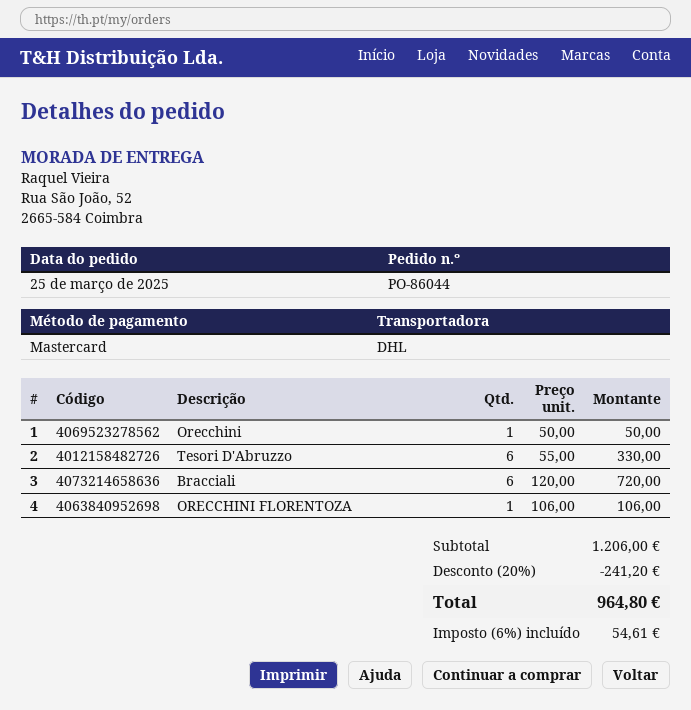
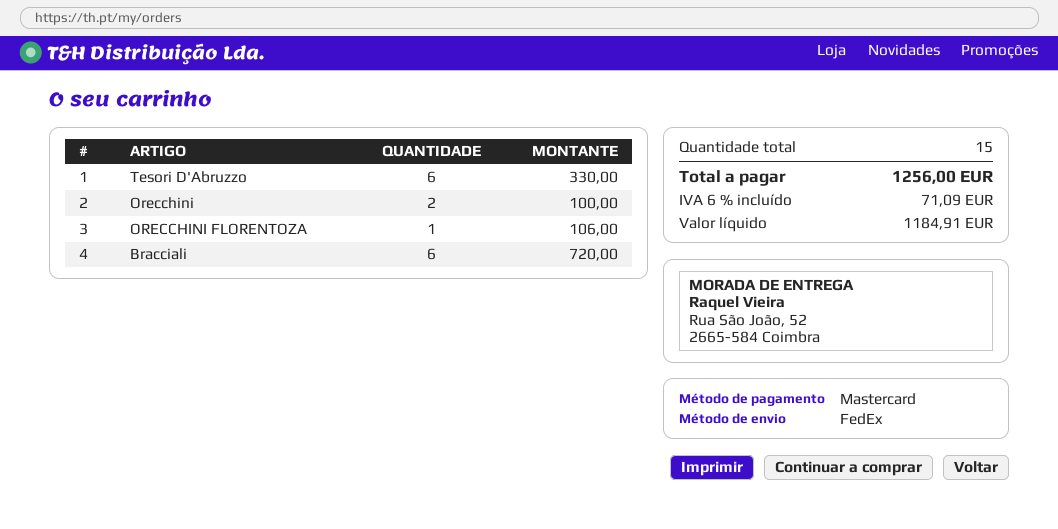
shipping method: DHL -> FedEx
Orecchini: 1 for 50.00 -> 2 for 100.00
discount: 20% = 241.20 -> none
tax: 6% = 54.61 -> 6% = 71.09
total: 964.80 -> 1256.00

